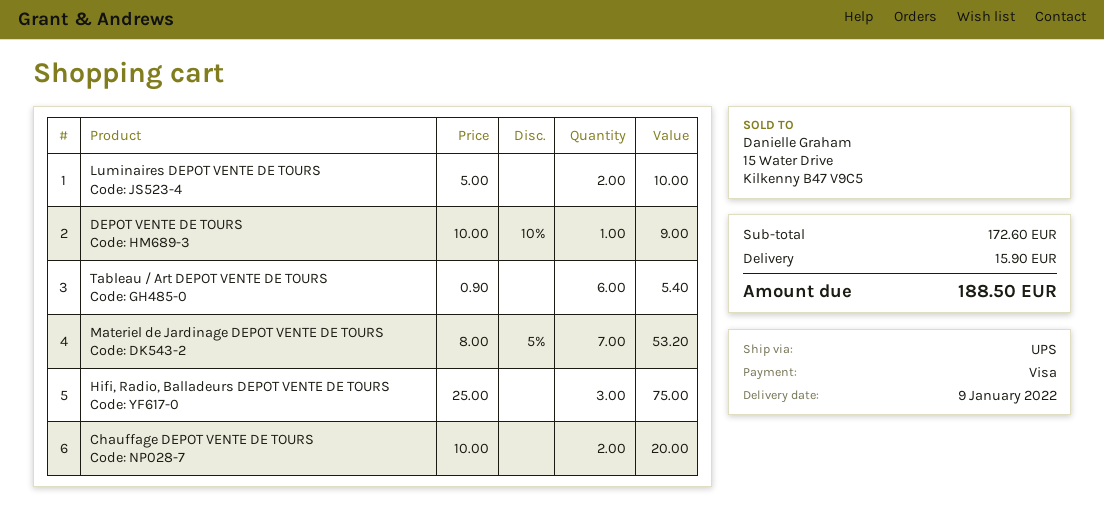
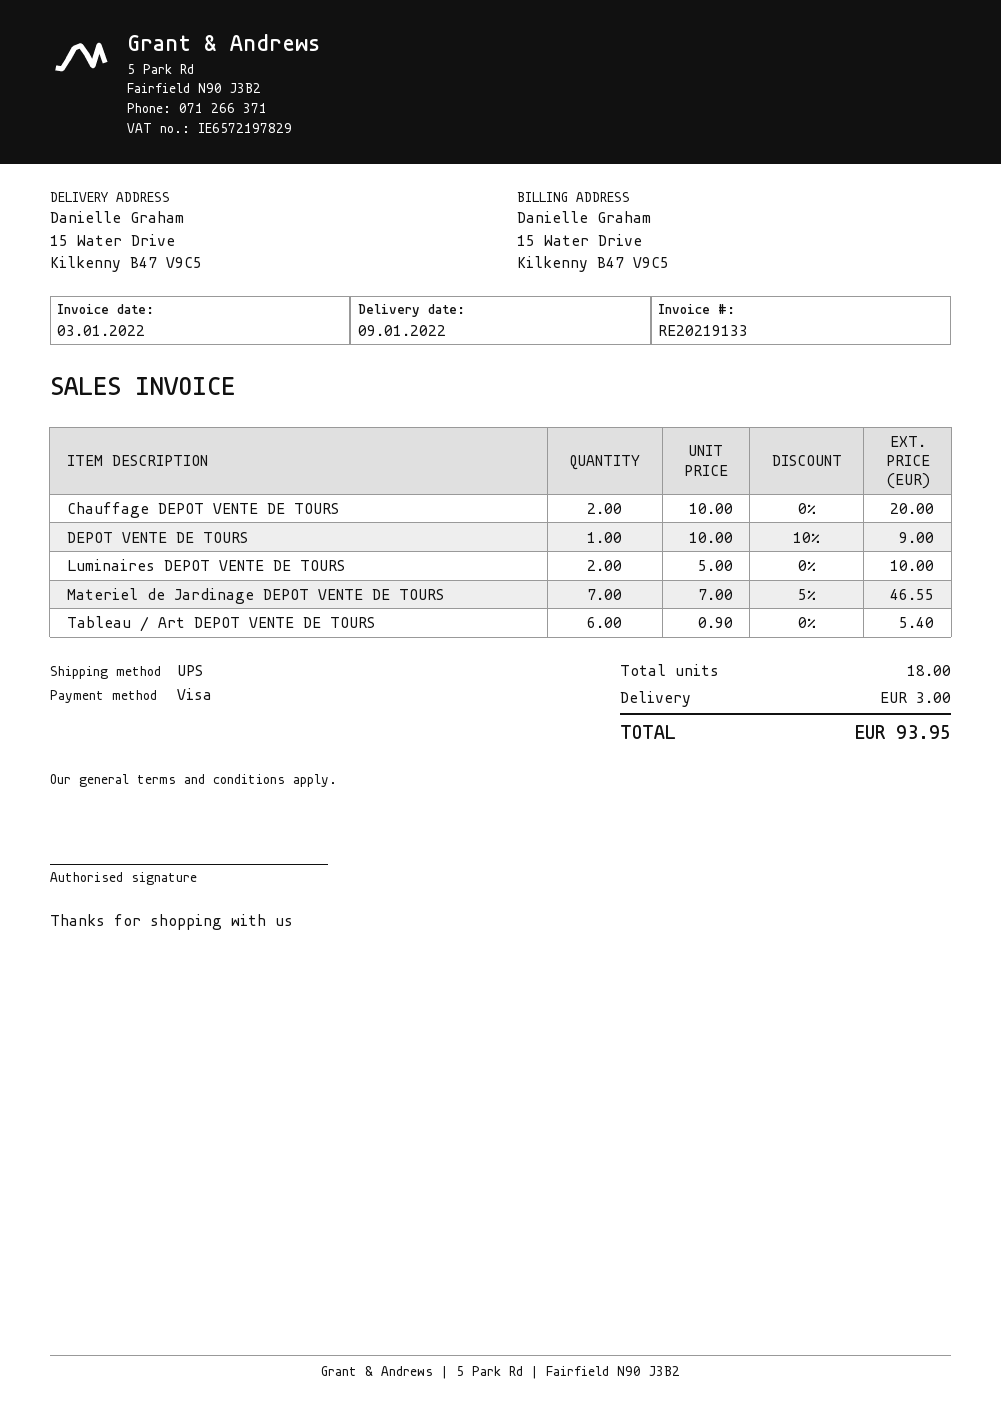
Materiel de Jardinage DEPOT VENTE DE TOURS: 7 x 8.00 - 5% = 53.20 -> 7 x 7.00 - 5% = 46.55
Hifi, Radio, Balladeurs DEPOT VENTE DE TOURS: 3 x 25.00 = 75.00 -> none
shipping: 15.90 -> 3.00
total: 188.50 -> 93.95

